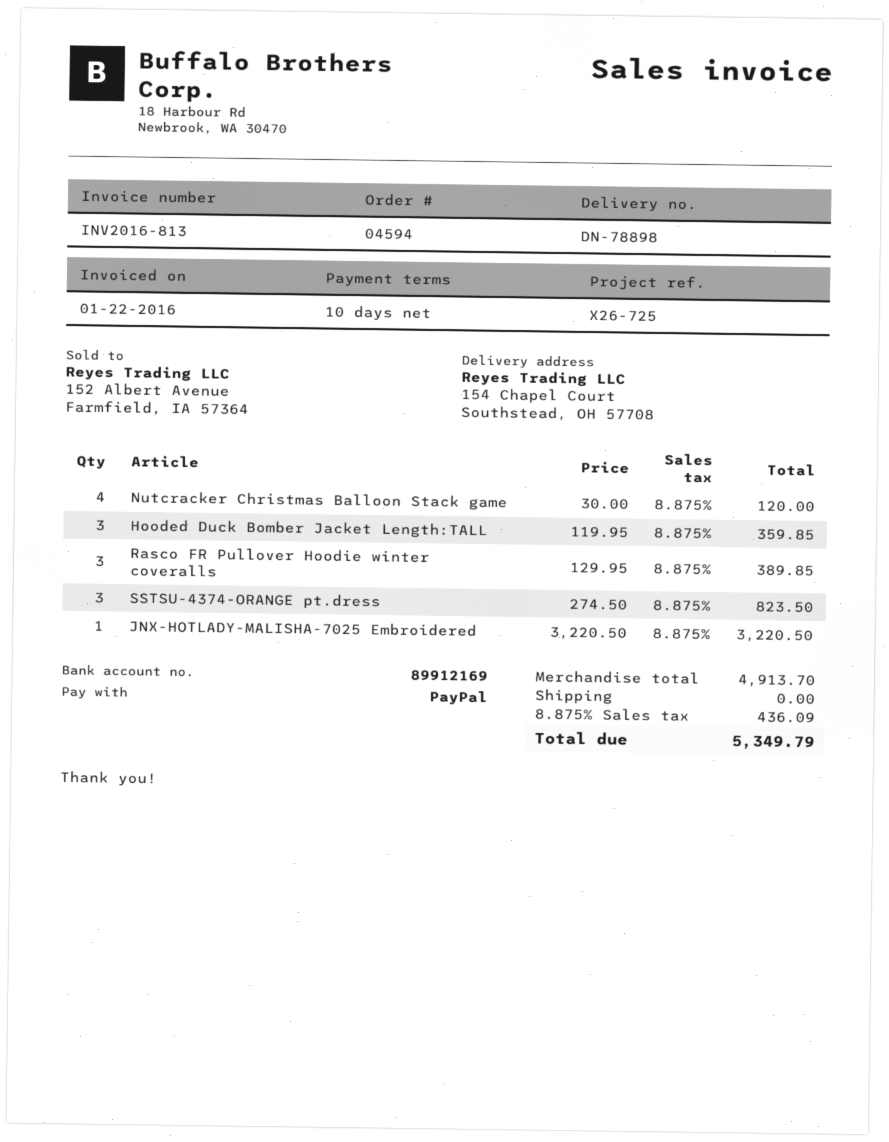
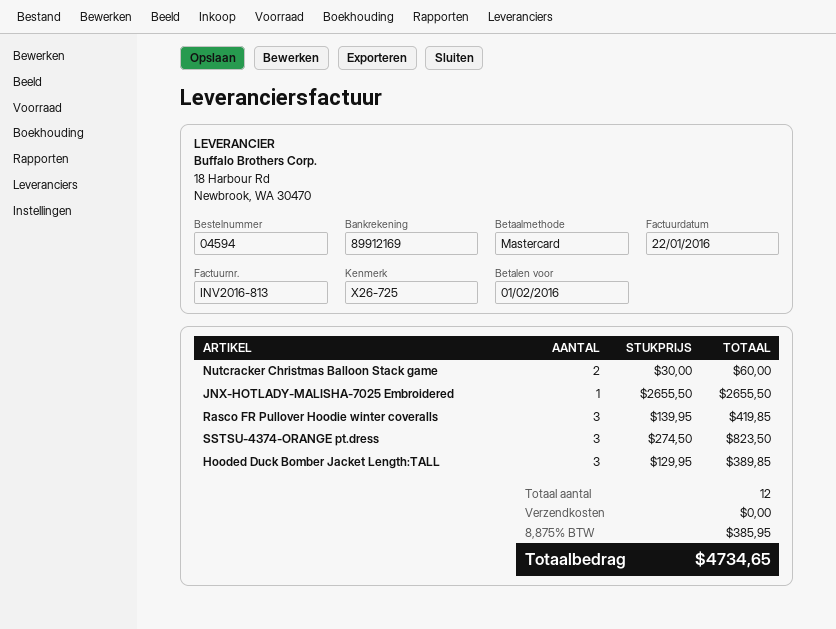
payment method: PayPal -> Mastercard
Nutcracker Christmas Balloon Stack game: 4 x 30.00 = 120.00 -> 2 x 30.00 = 60.00
Hooded Duck Bomber Jacket Length:TALL: 3 x 119.95 = 359.85 -> 3 x 129.95 = 389.85
Rasco FR Pullover Hoodie winter coveralls: 3 x 129.95 = 389.85 -> 3 x 139.95 = 419.85
JNX-HOTLADY-MALISHA-7025 Embroidered: 1 x 3220.50 = 3220.50 -> 1 x 2655.50 = 2655.50
tax: 8.875% = 436.09 -> 8.875% = 385.95
total: 5349.79 -> 4734.65

